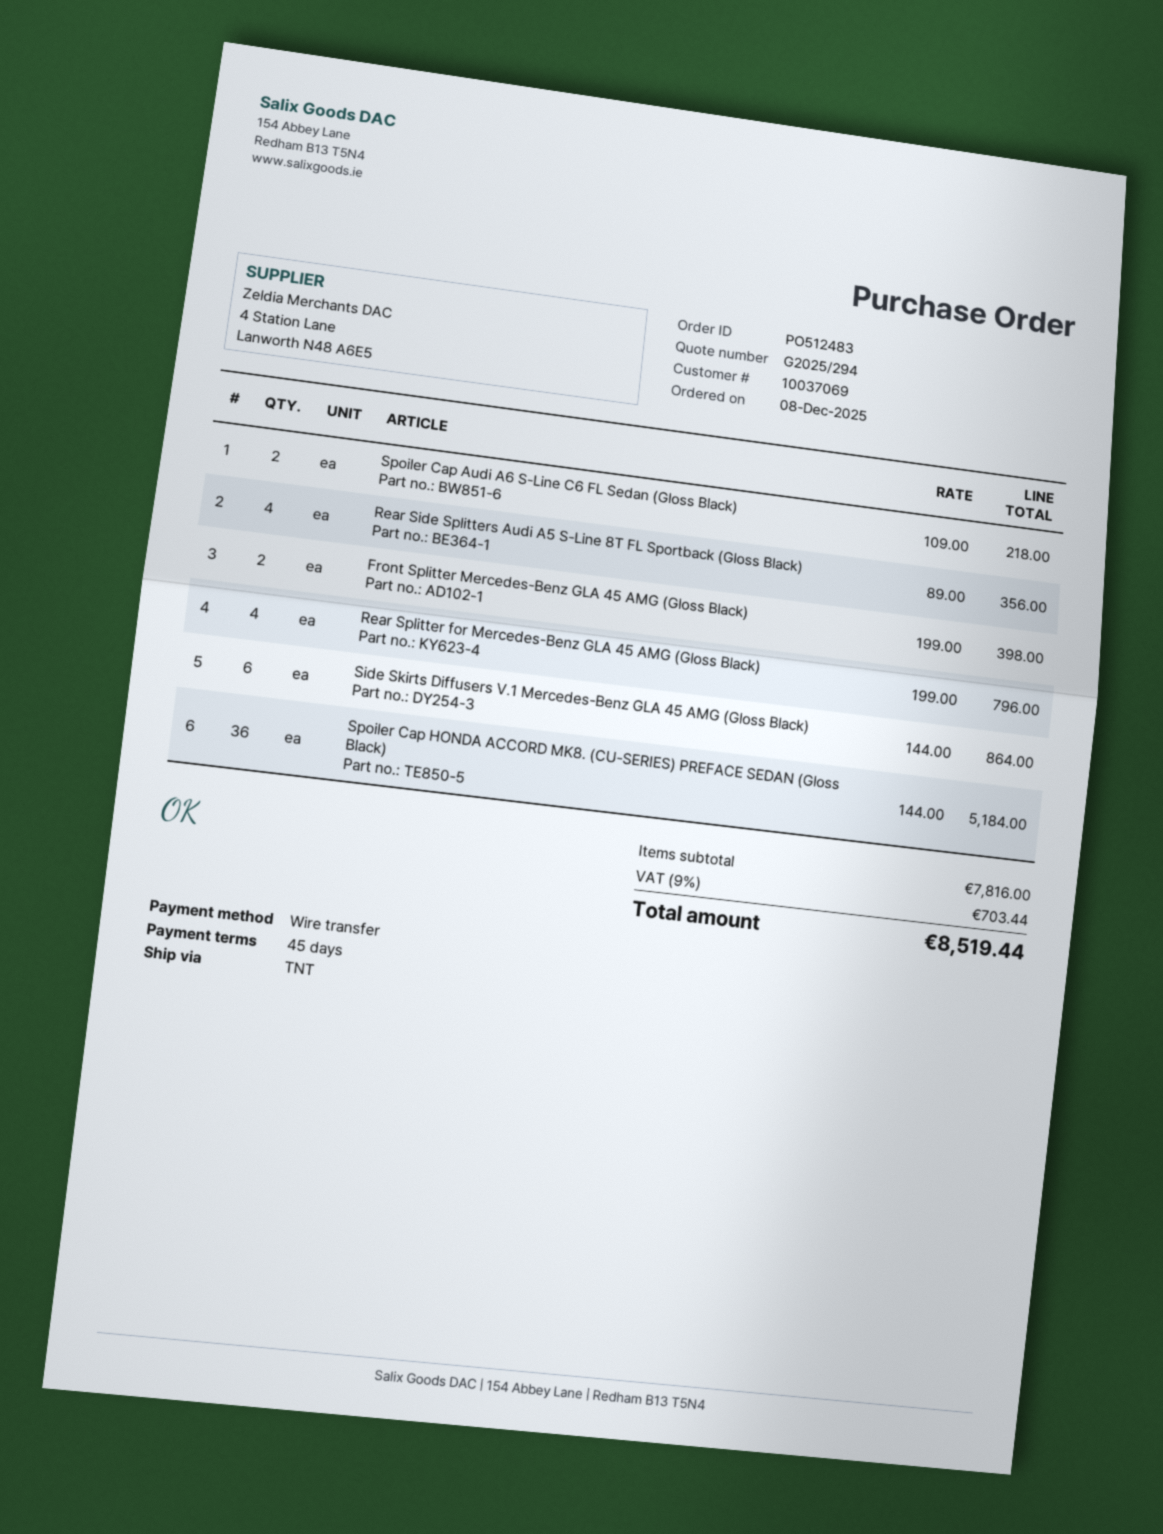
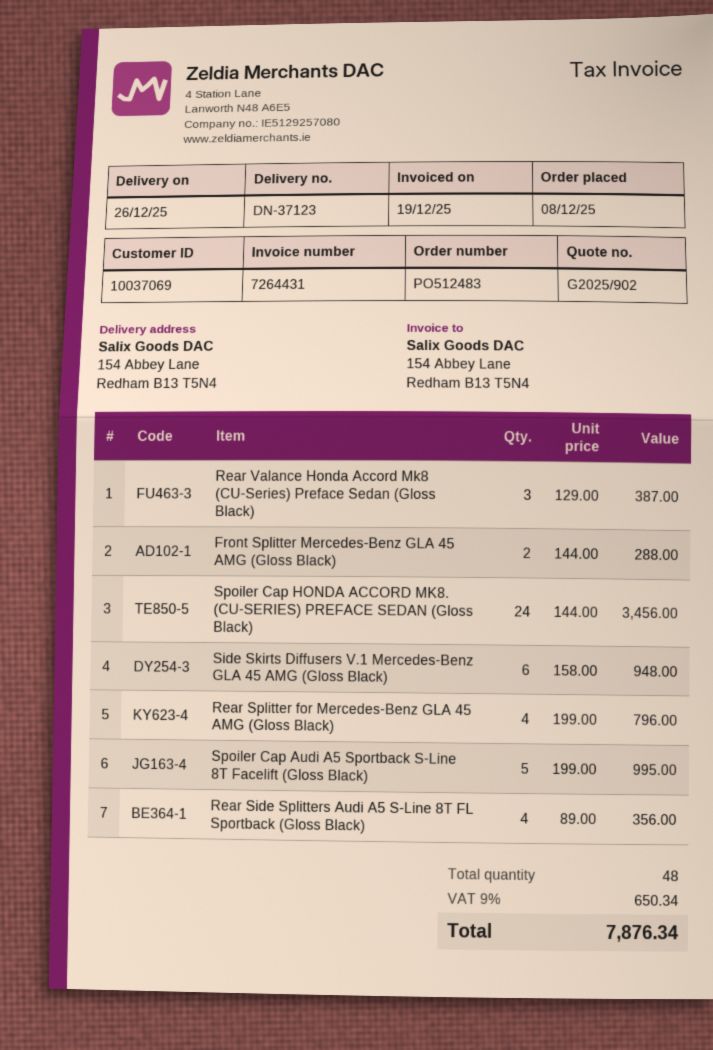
quote number: G2025/294 -> G2025/902
Spoiler Cap Audi A6 S-Line C6 FL Sedan (Gloss Black): 2 x 109.00 = 218.00 -> none
Front Splitter Mercedes-Benz GLA 45 AMG (Gloss Black): 2 x 199.00 = 398.00 -> 2 x 144.00 = 288.00
Side Skirts Diffusers V.1 Mercedes-Benz GLA 45 AMG (Gloss Black): 6 x 144.00 = 864.00 -> 6 x 158.00 = 948.00
Spoiler Cap HONDA ACCORD MK8. (CU-SERIES) PREFACE SEDAN (Gloss Black): 36 x 144.00 = 5184.00 -> 24 x 144.00 = 3456.00
Rear Valance Honda Accord Mk8 (CU-Series) Preface Sedan (Gloss Black): none -> 3 x 129.00 = 387.00
Spoiler Cap Audi A5 Sportback S-Line 8T Facelift (Gloss Black): none -> 5 x 199.00 = 995.00
tax: 9% = 703.44 -> 9% = 650.34
total: 8519.44 -> 7876.34

